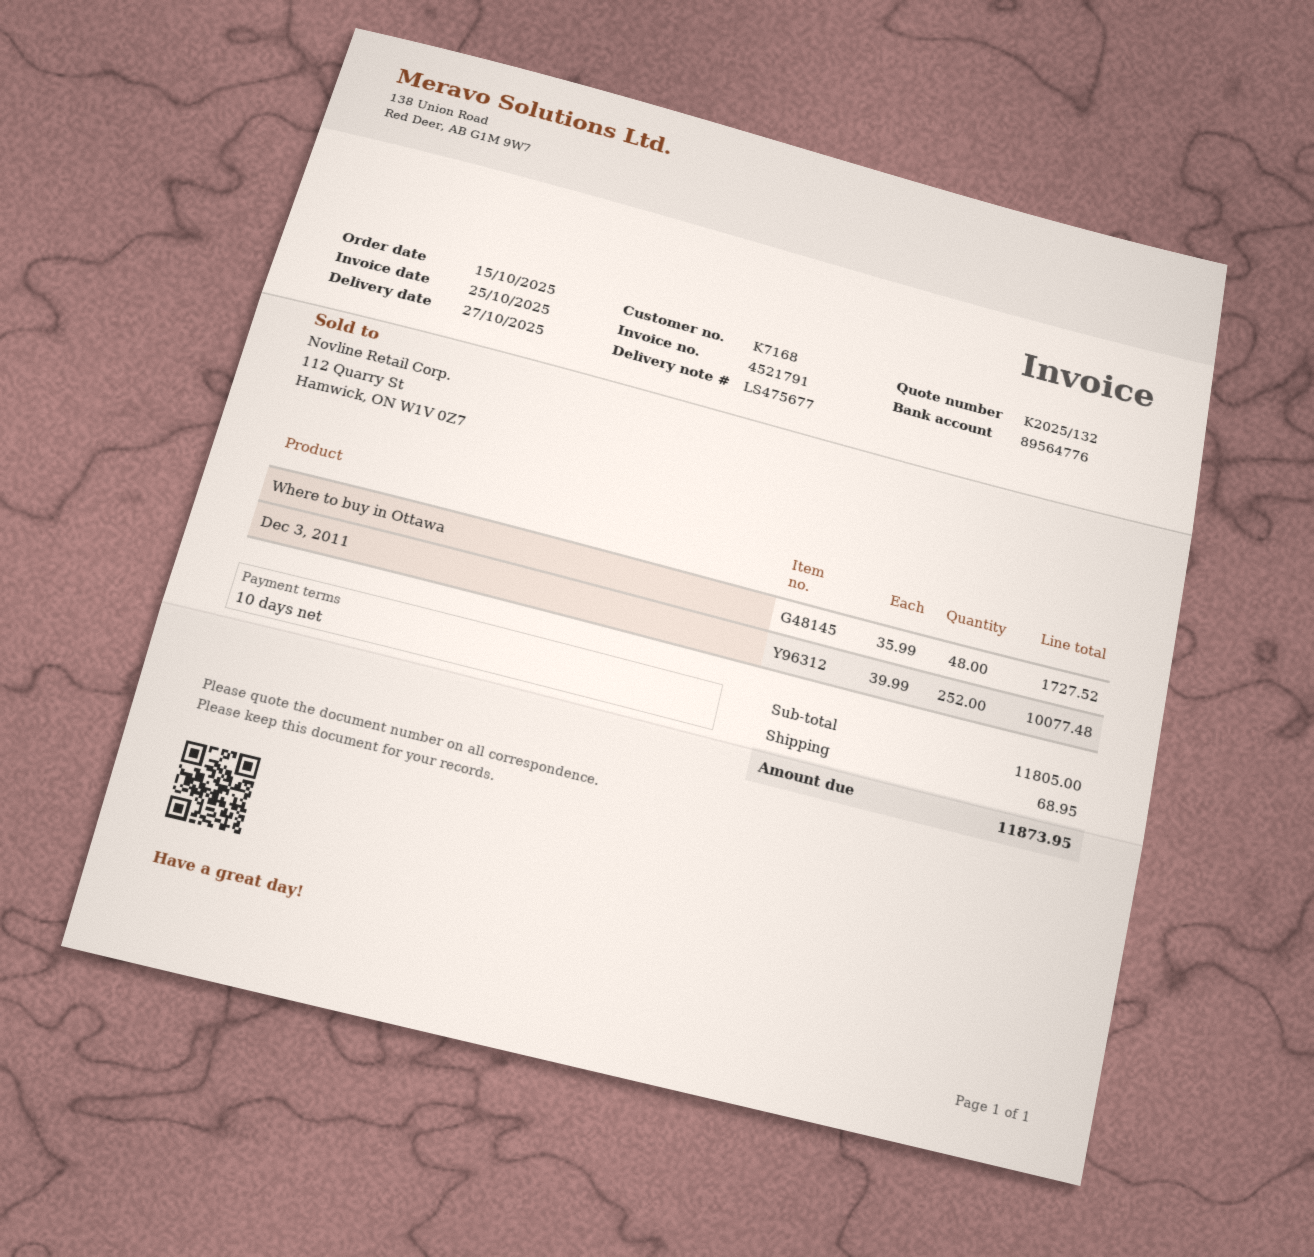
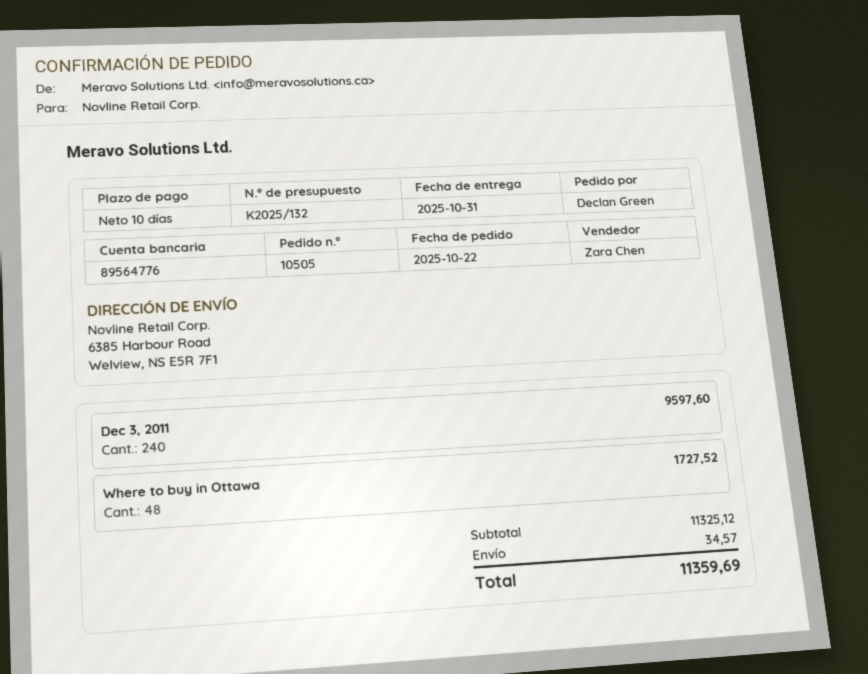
order date: 2025-10-15 -> 2025-10-22
delivery date: 2025-10-27 -> 2025-10-31
Dec 3, 2011: 252 for 10077.48 -> 240 for 9597.60
subtotal: 11805.00 -> 11325.12
shipping: 68.95 -> 34.57
total: 11873.95 -> 11359.69

